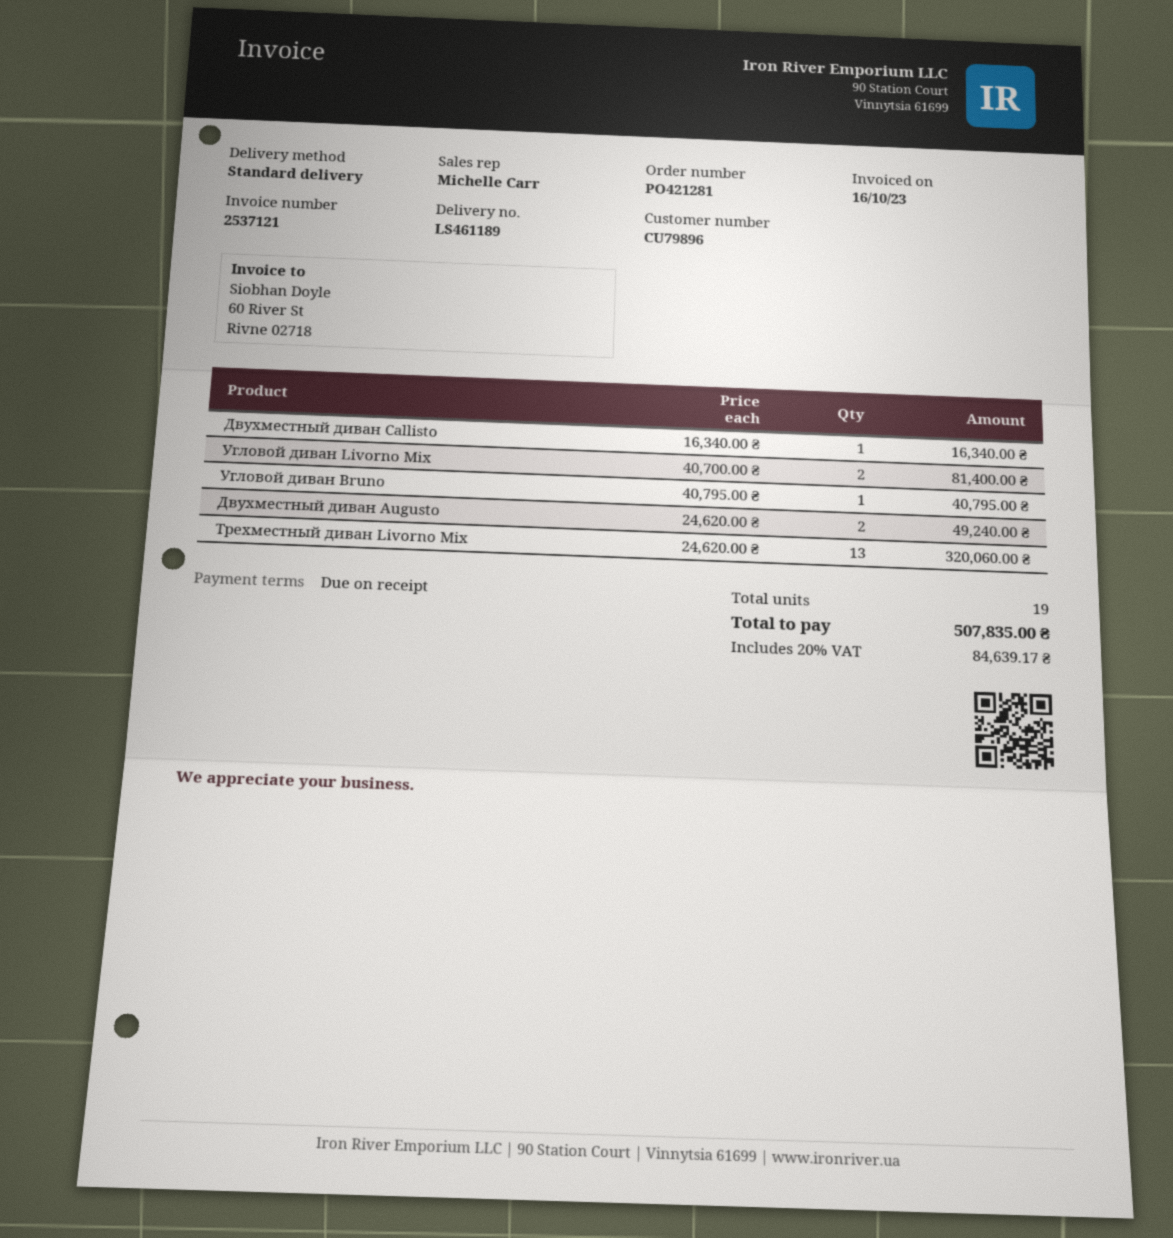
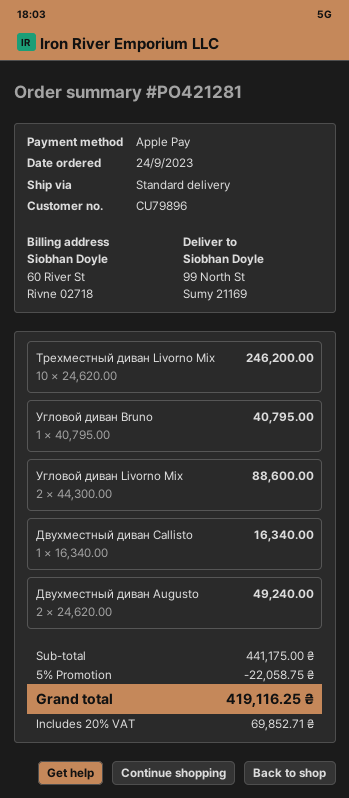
Угловой диван Livorno Mix: 2 x 40700.00 = 81400.00 -> 2 x 44300.00 = 88600.00
Трехместный диван Livorno Mix: 13 x 24620.00 = 320060.00 -> 10 x 24620.00 = 246200.00
discount: none -> 5% = 22058.75
tax: 20% = 84639.17 -> 20% = 69852.71
total: 507835.00 -> 419116.25

